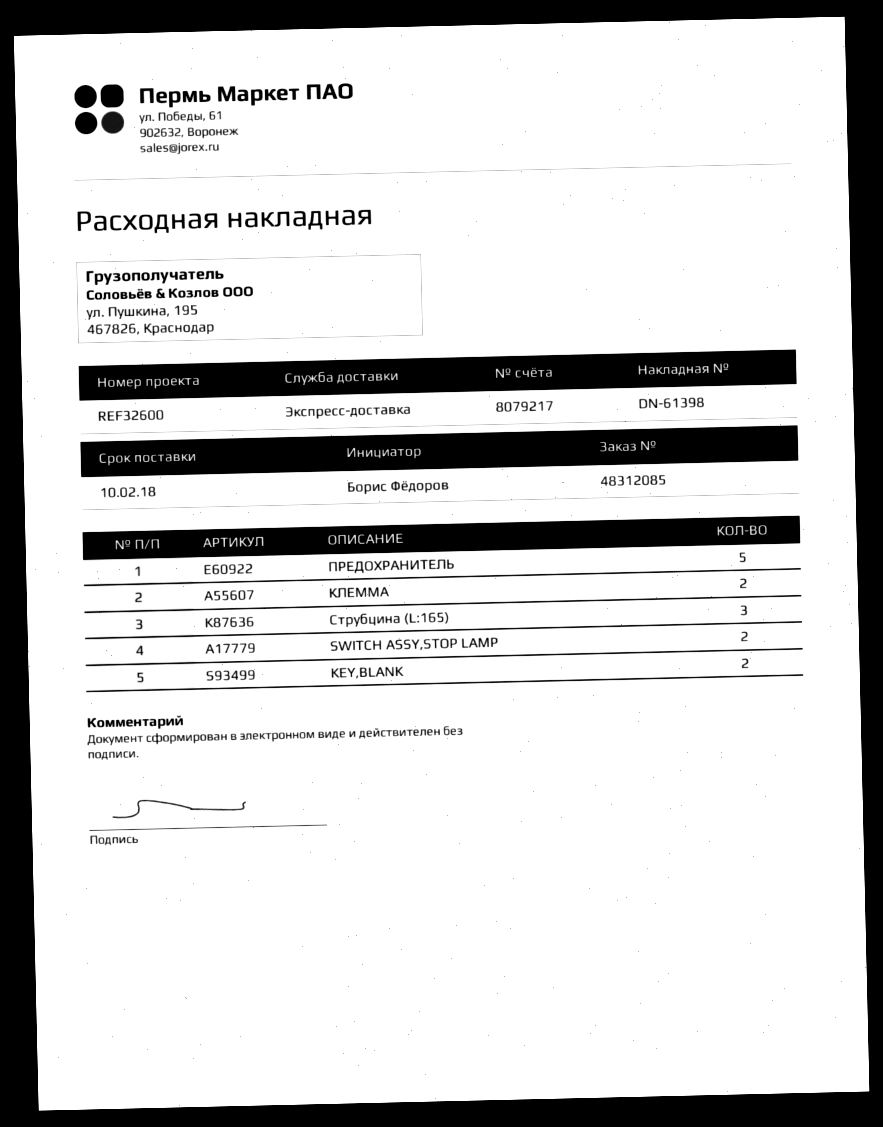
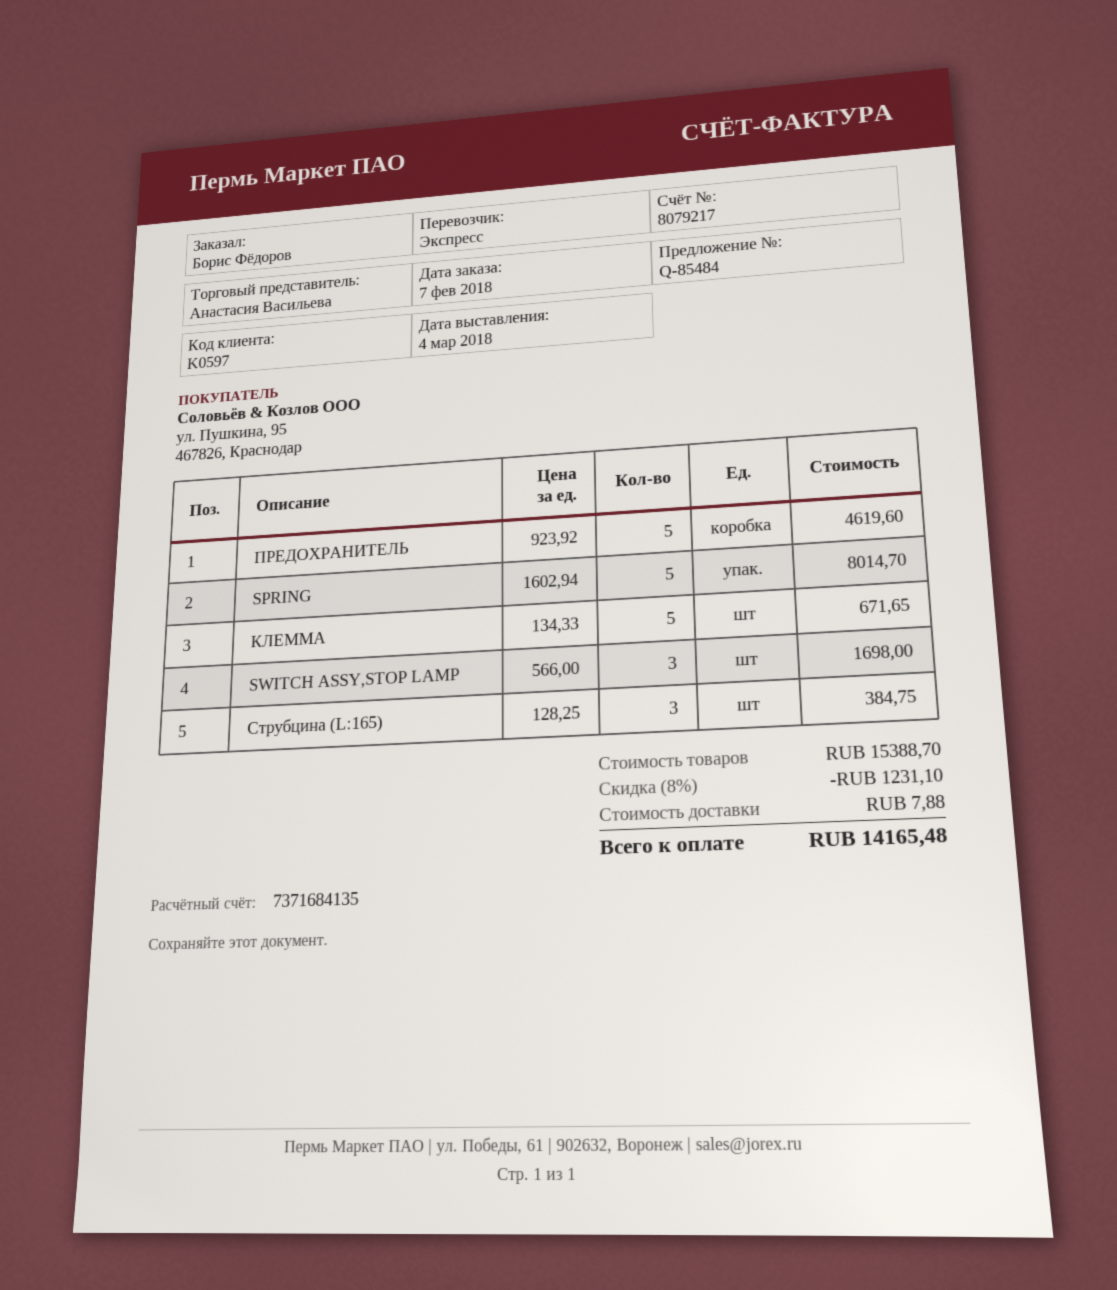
КЛЕММА: 2 -> 5
SWITCH ASSY,STOP LAMP: 2 -> 3
KEY,BLANK: 2 -> none
SPRING: none -> 5

